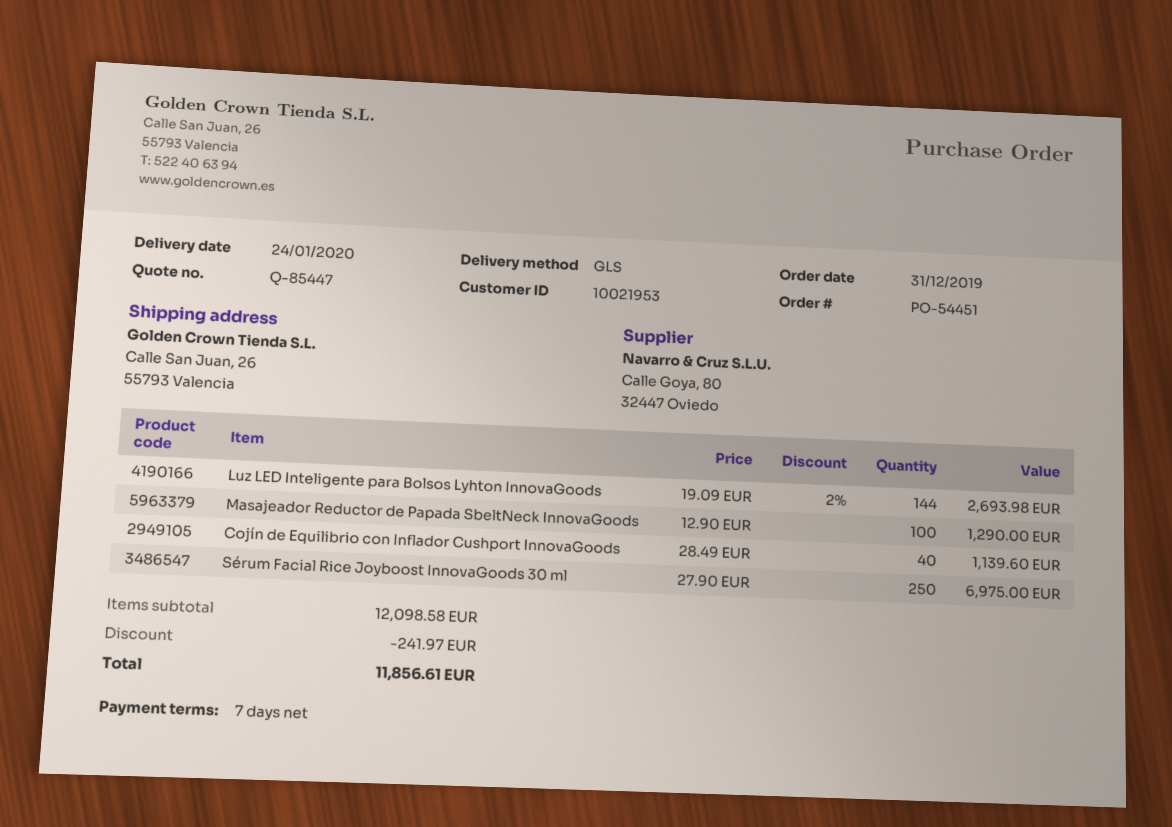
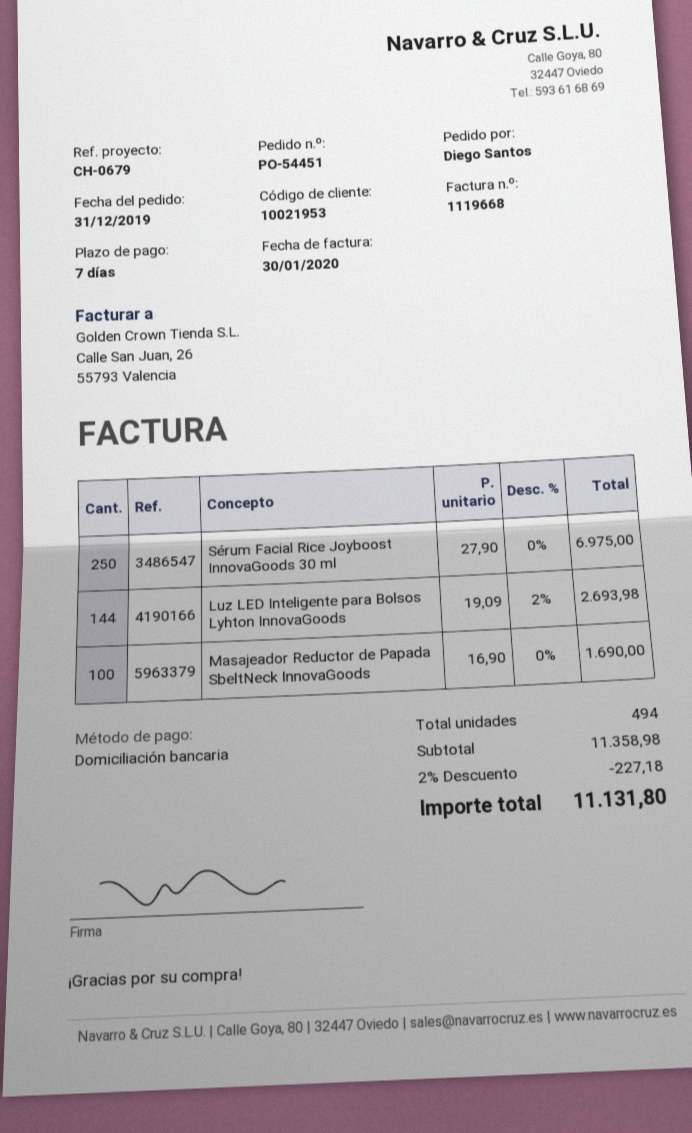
Masajeador Reductor de Papada SbeltNeck InnovaGoods: 100 x 12.90 = 1290.00 -> 100 x 16.90 = 1690.00
Cojín de Equilibrio con Inflador Cushport InnovaGoods: 40 x 28.49 = 1139.60 -> none
subtotal: 12098.58 -> 11358.98
discount: 241.97 -> 227.18
total: 11856.61 -> 11131.80

